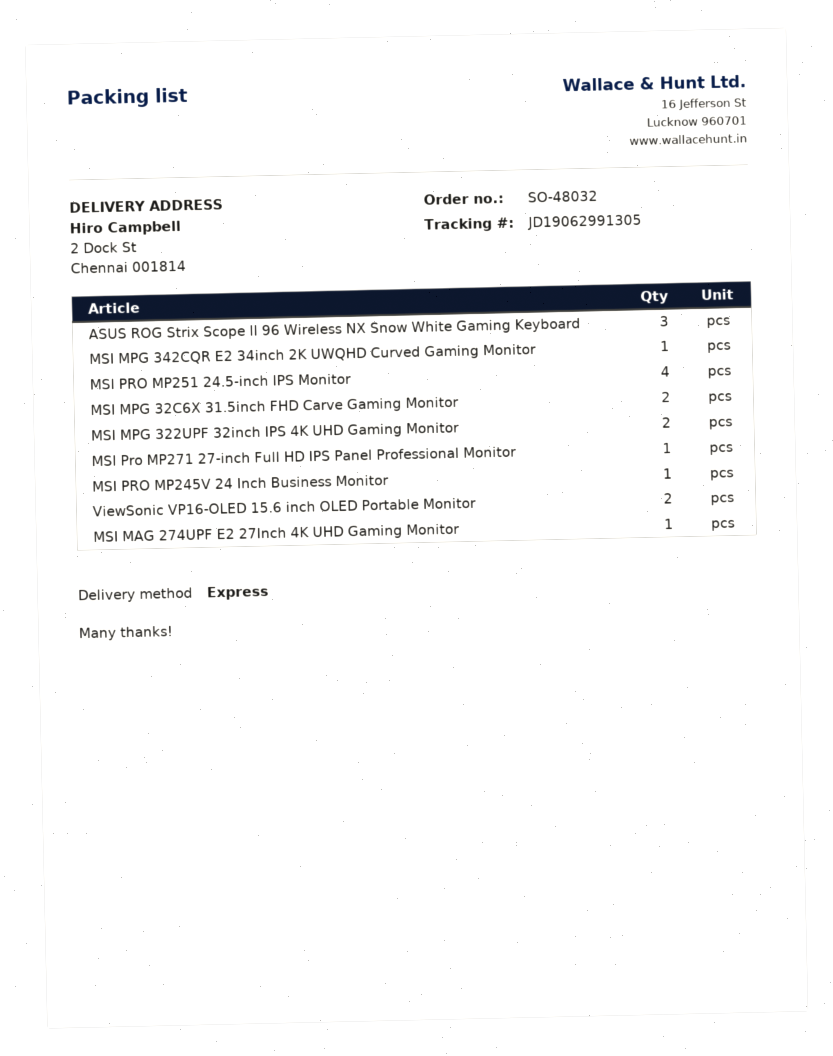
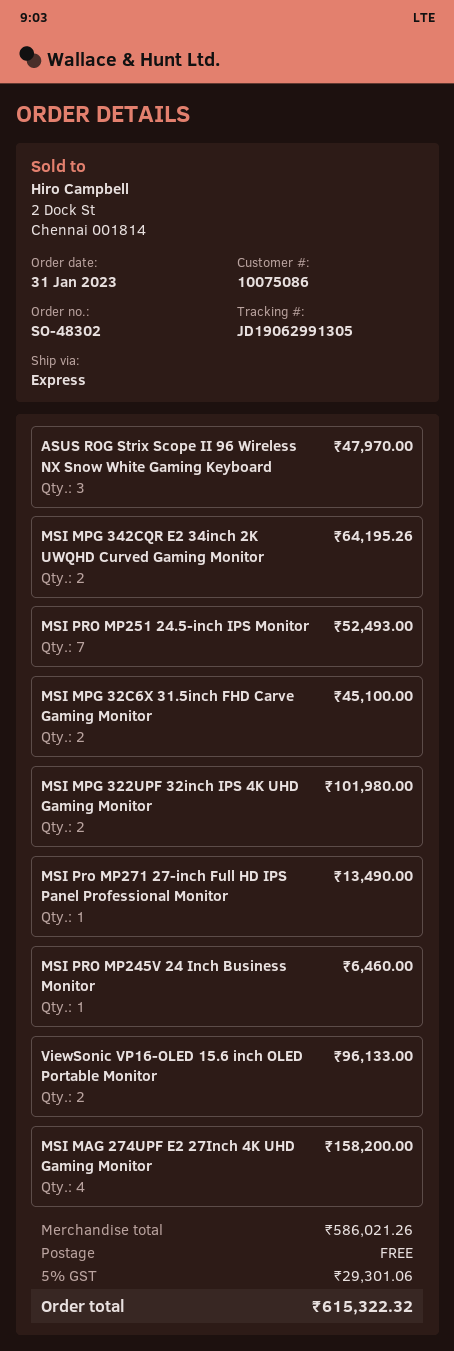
order number: SO-48032 -> SO-48302
MSI MPG 342CQR E2 34inch 2K UWQHD Curved Gaming Monitor: 1 -> 2
MSI PRO MP251 24.5-inch IPS Monitor: 4 -> 7
MSI MAG 274UPF E2 27Inch 4K UHD Gaming Monitor: 1 -> 4

